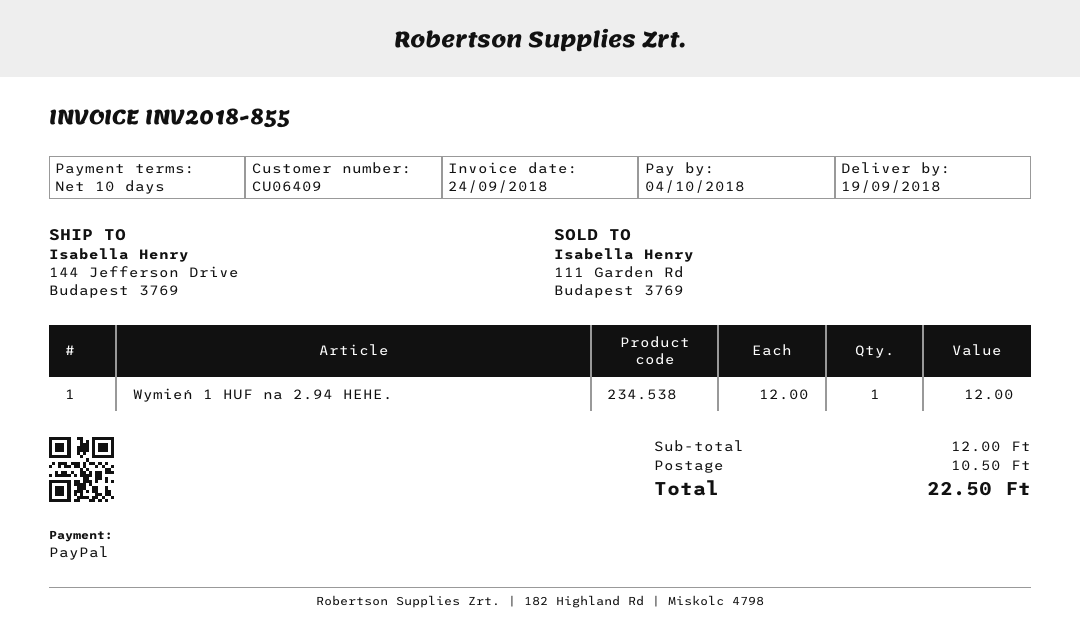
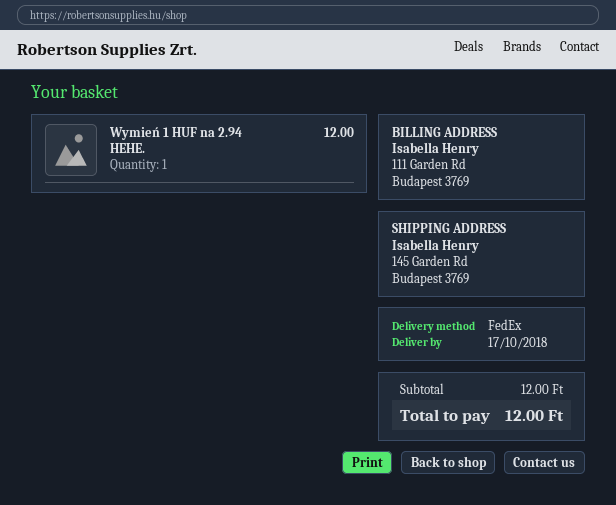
delivery date: 2018-09-19 -> 2018-10-17
ship to: 144 Jefferson Drive, Budapest 3769 -> 145 Garden Rd, Budapest 3769
shipping: 10.50 -> none
total: 22.50 -> 12.00

